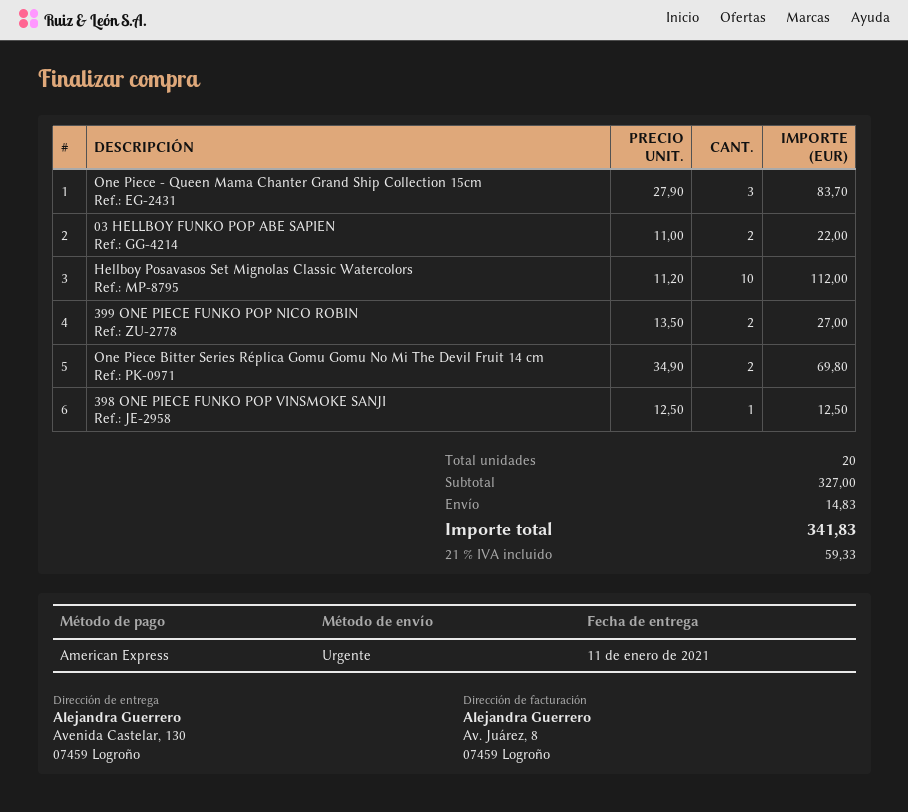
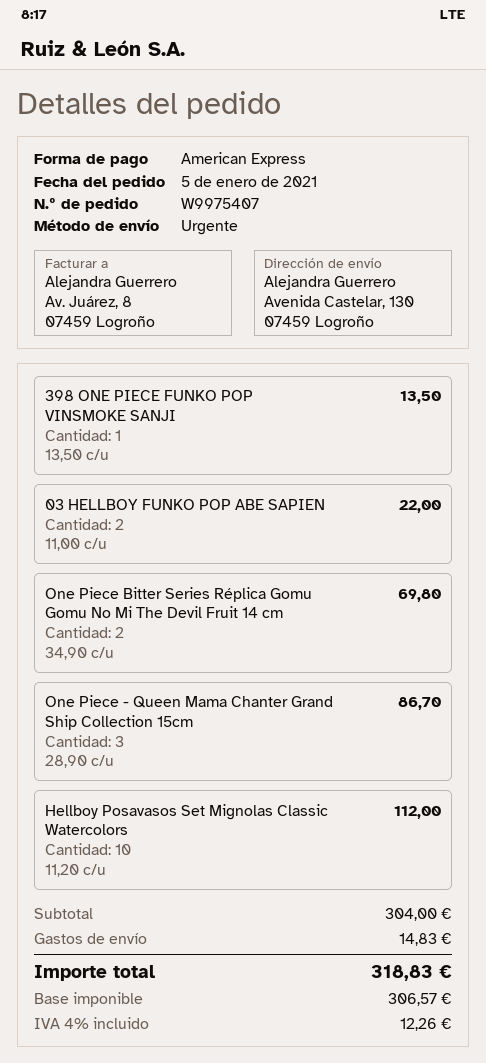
One Piece - Queen Mama Chanter Grand Ship Collection 15cm: 3 x 27.90 = 83.70 -> 3 x 28.90 = 86.70
399 ONE PIECE FUNKO POP NICO ROBIN: 2 x 13.50 = 27.00 -> none
398 ONE PIECE FUNKO POP VINSMOKE SANJI: 1 x 12.50 = 12.50 -> 1 x 13.50 = 13.50
subtotal: 327.00 -> 304.00
tax: 21% = 59.33 -> 4% = 12.26
total: 341.83 -> 318.83

